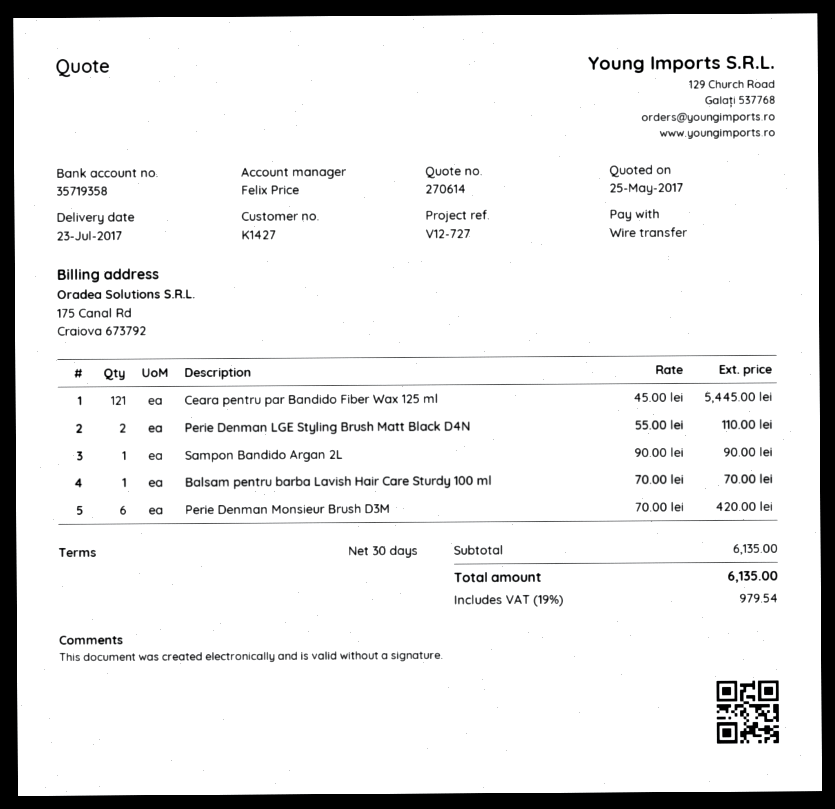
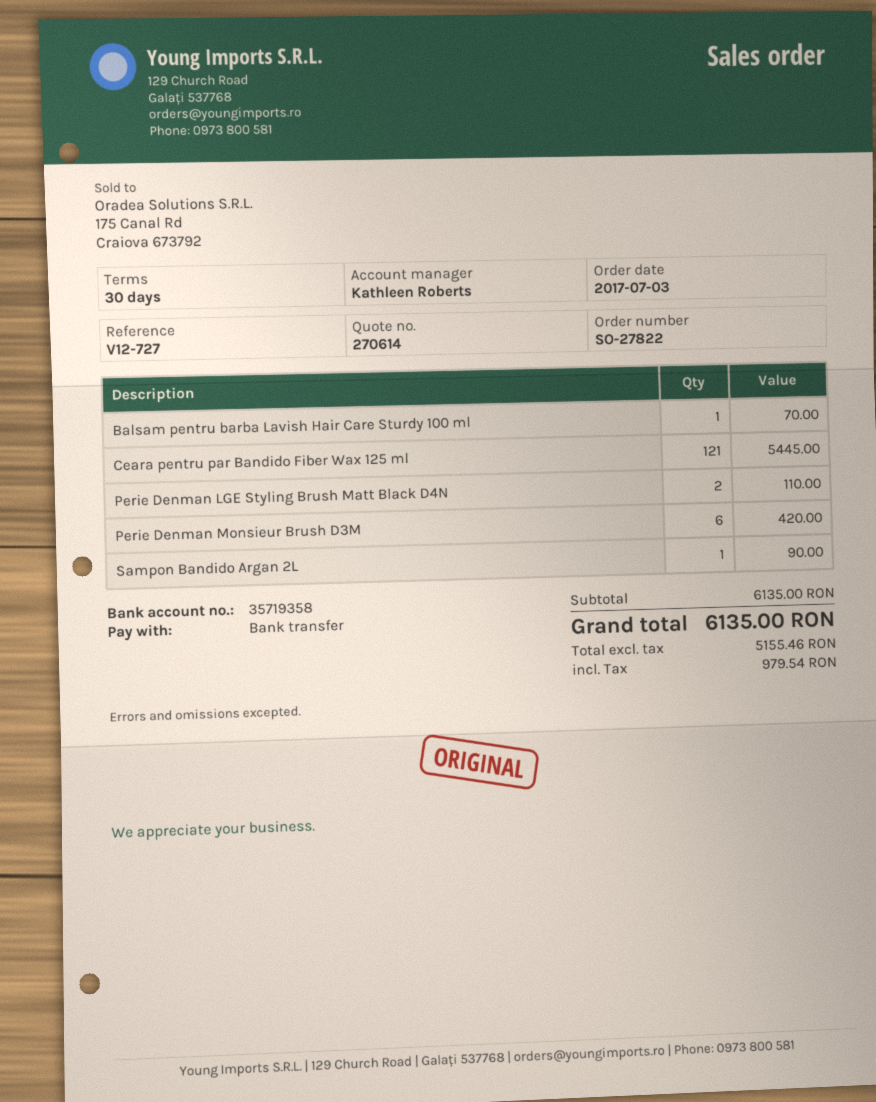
sales rep: Felix Price -> Kathleen Roberts

